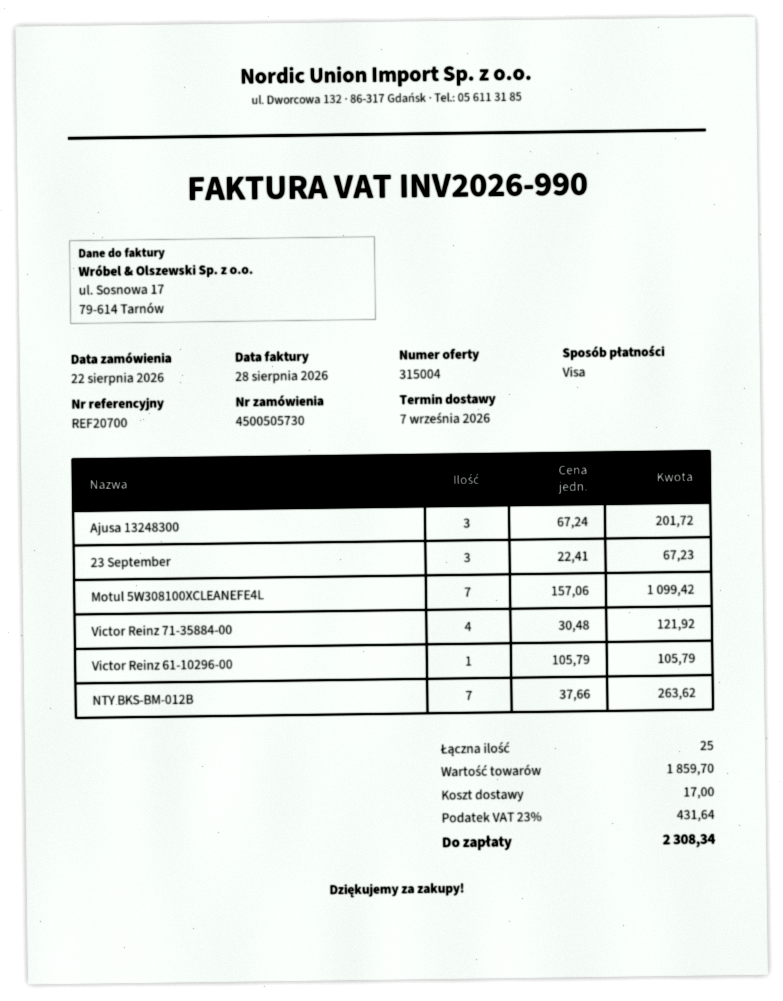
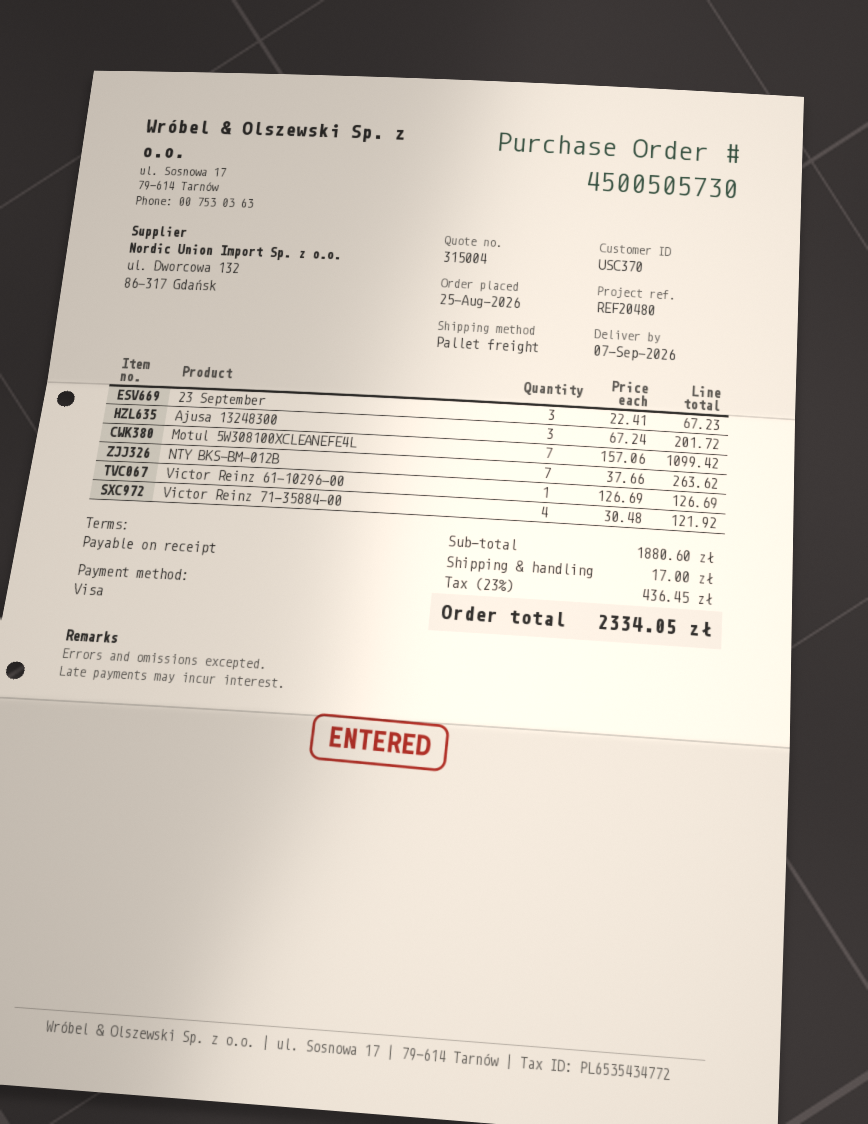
order date: 2026-08-22 -> 2026-08-25
reference: REF20700 -> REF20480
Victor Reinz 61-10296-00: 1 x 105.79 = 105.79 -> 1 x 126.69 = 126.69
subtotal: 1859.70 -> 1880.60
tax: 23% = 431.64 -> 23% = 436.45
total: 2308.34 -> 2334.05

